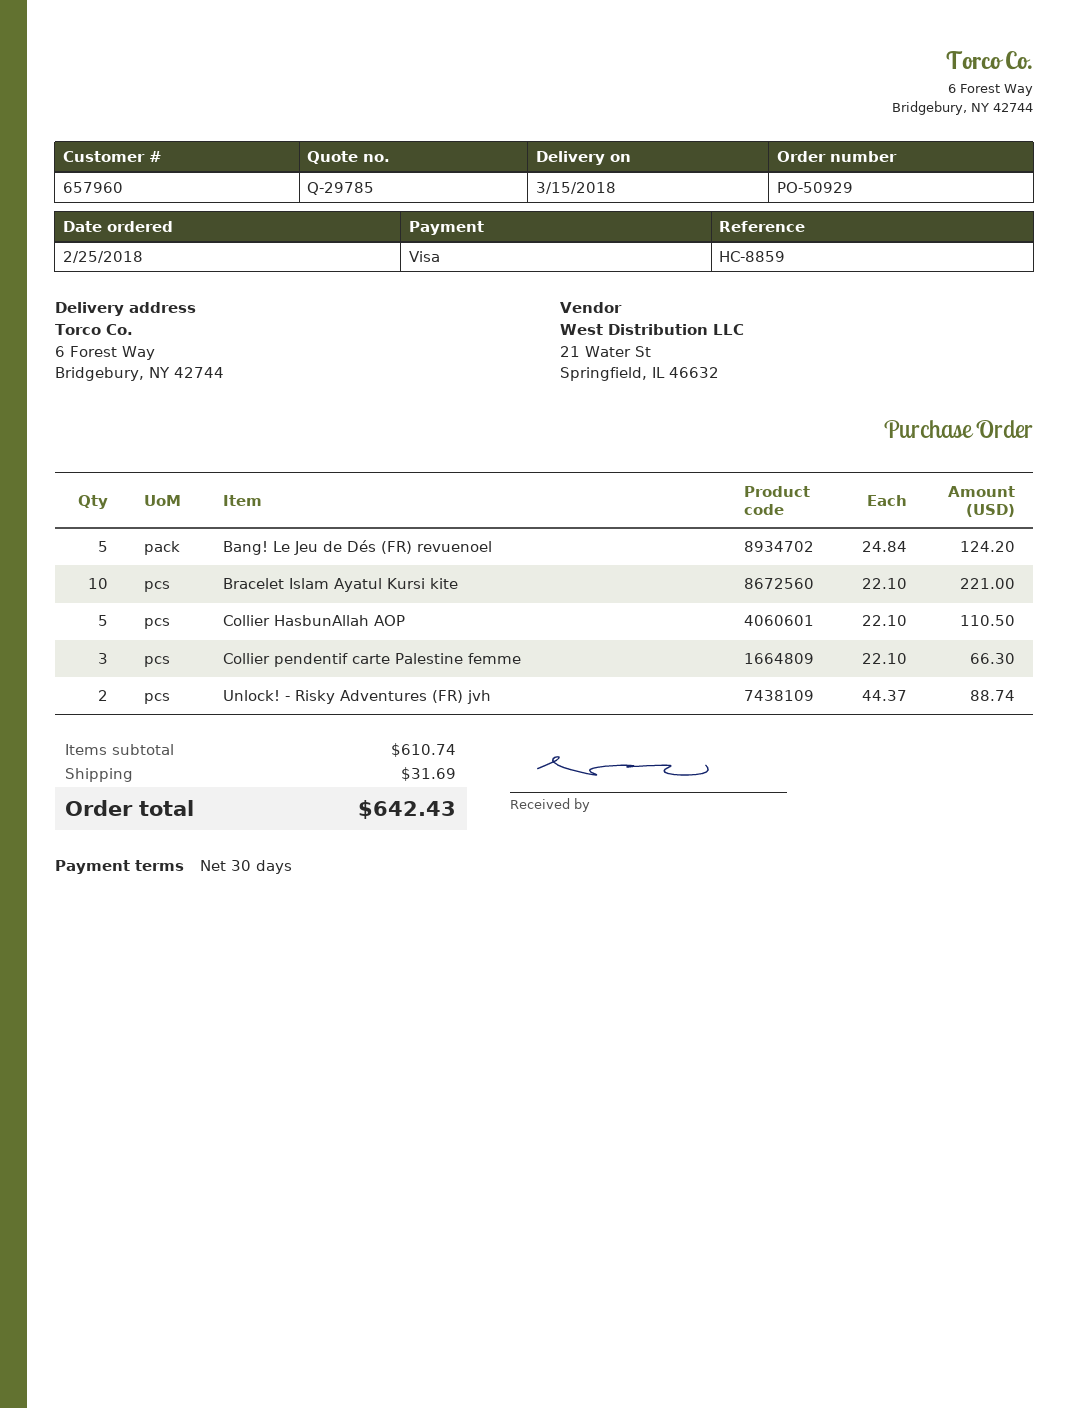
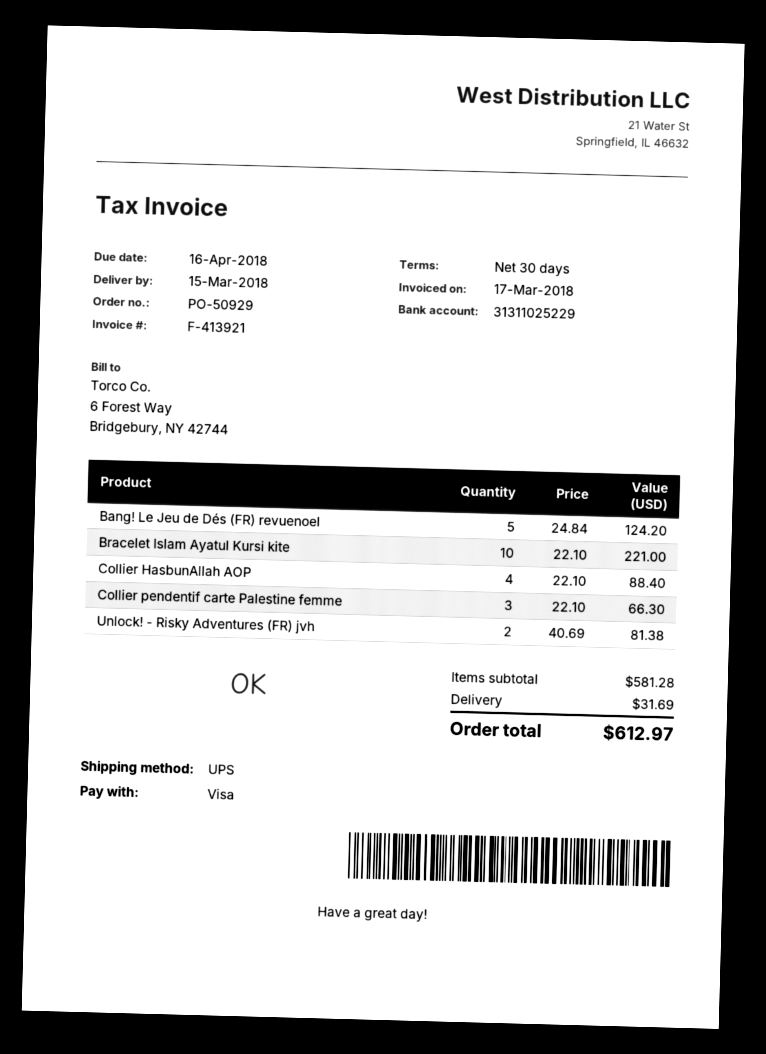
Collier HasbunAllah AOP: 5 x 22.10 = 110.50 -> 4 x 22.10 = 88.40
Unlock! - Risky Adventures (FR) jvh: 2 x 44.37 = 88.74 -> 2 x 40.69 = 81.38
subtotal: 610.74 -> 581.28
total: 642.43 -> 612.97

